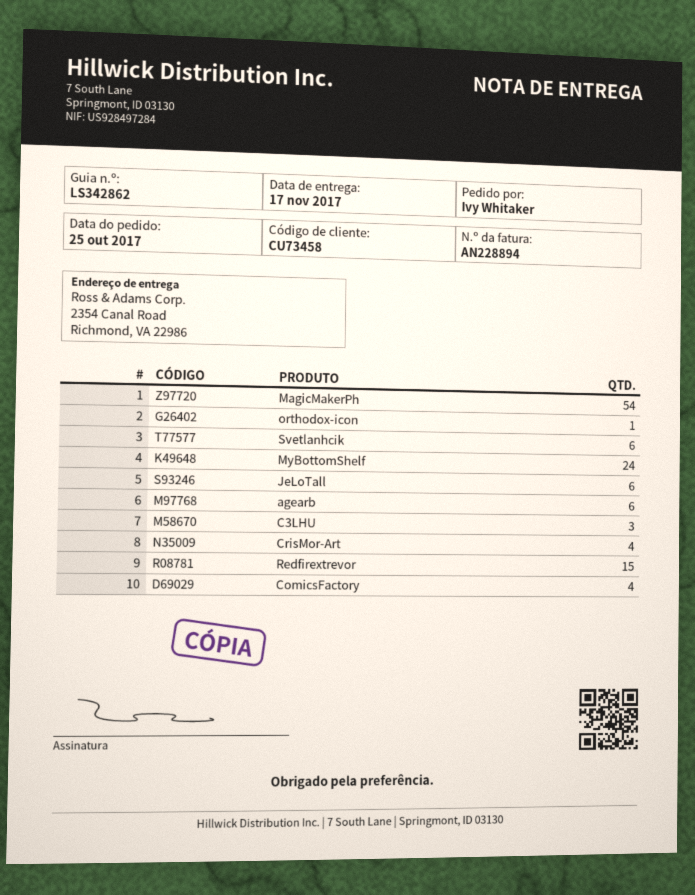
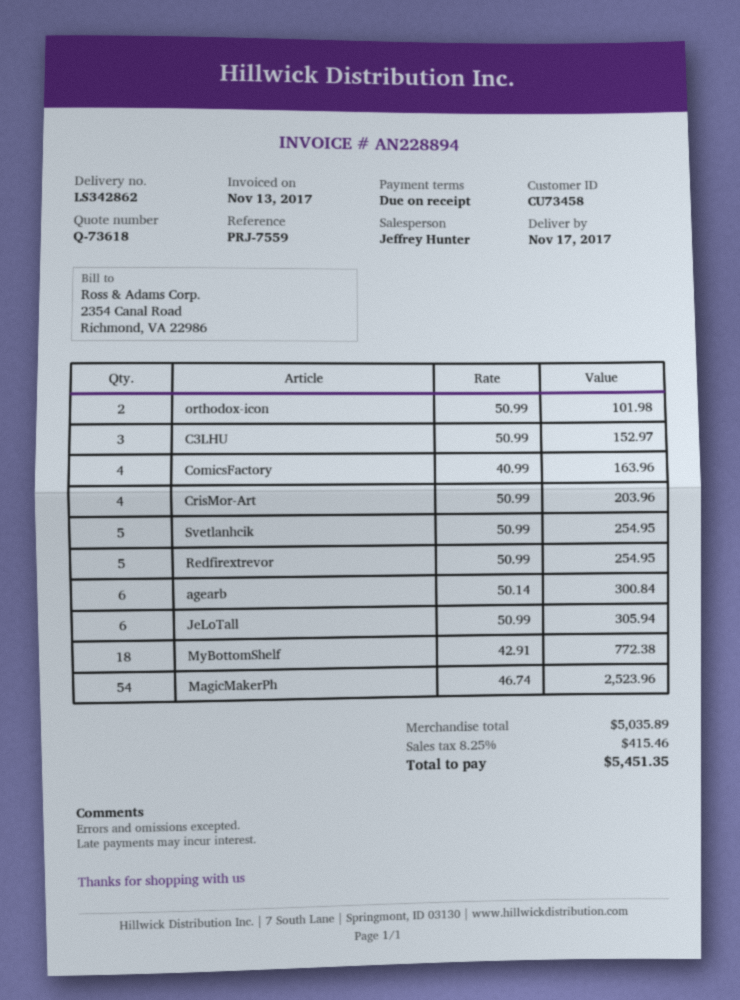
orthodox-icon: 1 -> 2
Svetlanhcik: 6 -> 5
MyBottomShelf: 24 -> 18
Redfirextrevor: 15 -> 5

